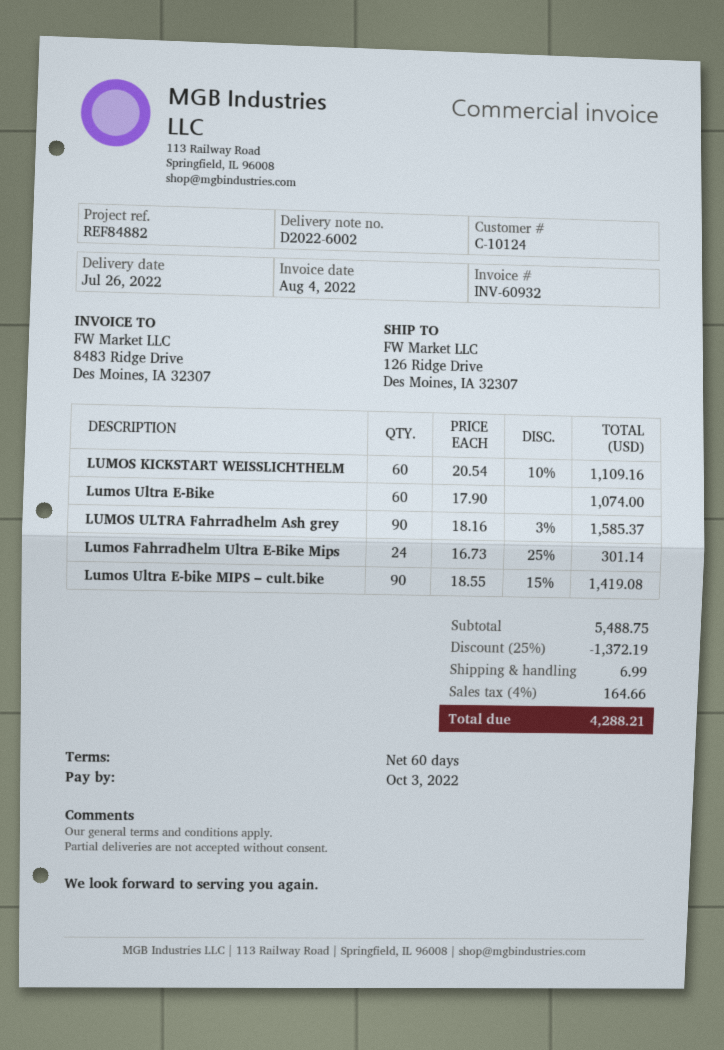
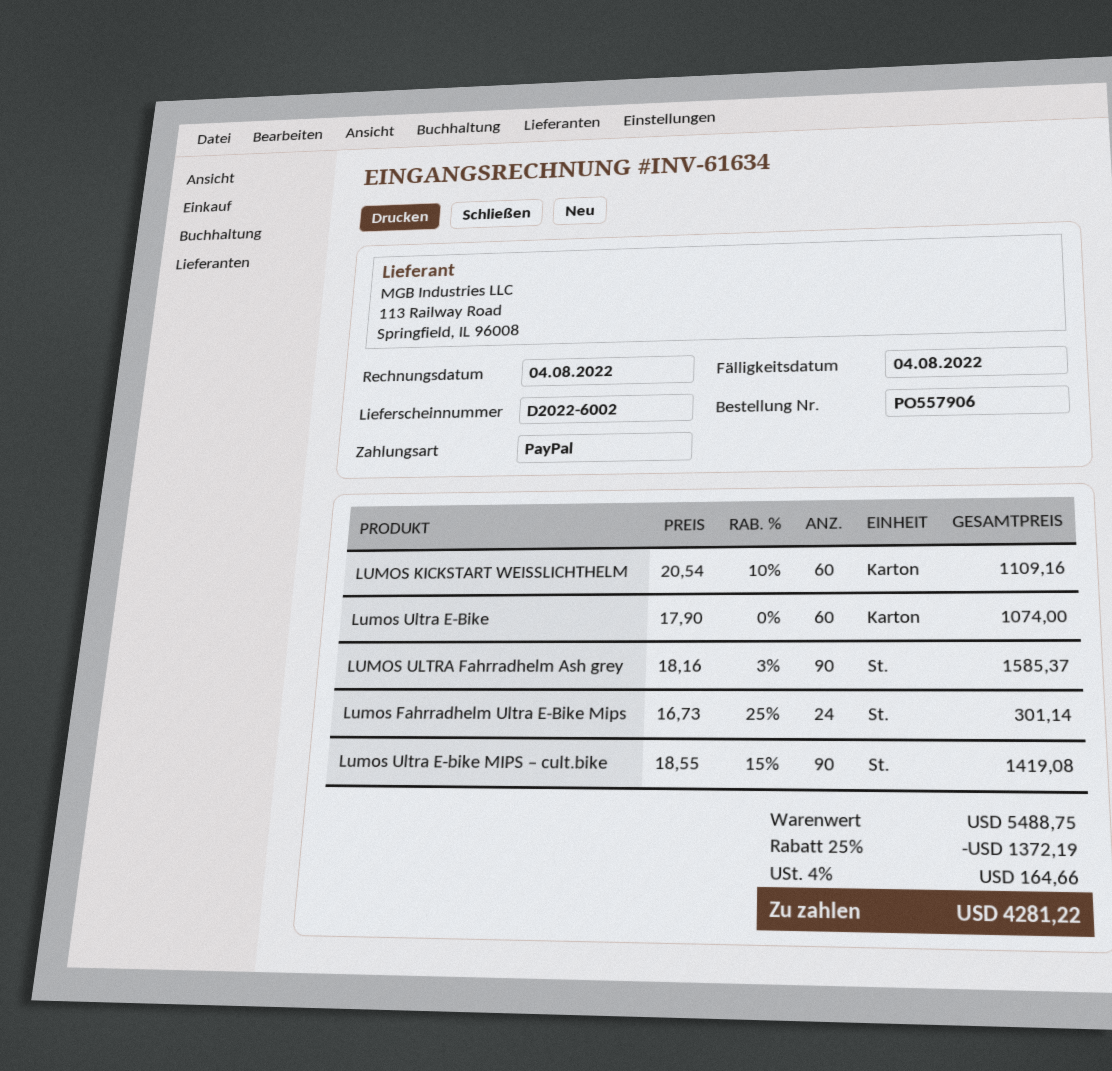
invoice number: INV-60932 -> INV-61634
due date: 2022-10-03 -> 2022-08-04
shipping: 6.99 -> none
total: 4288.21 -> 4281.22

